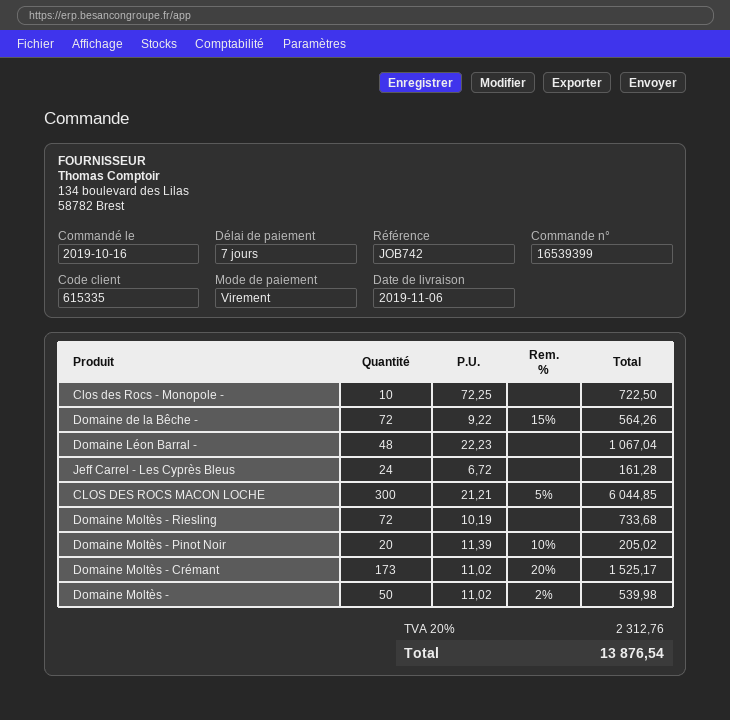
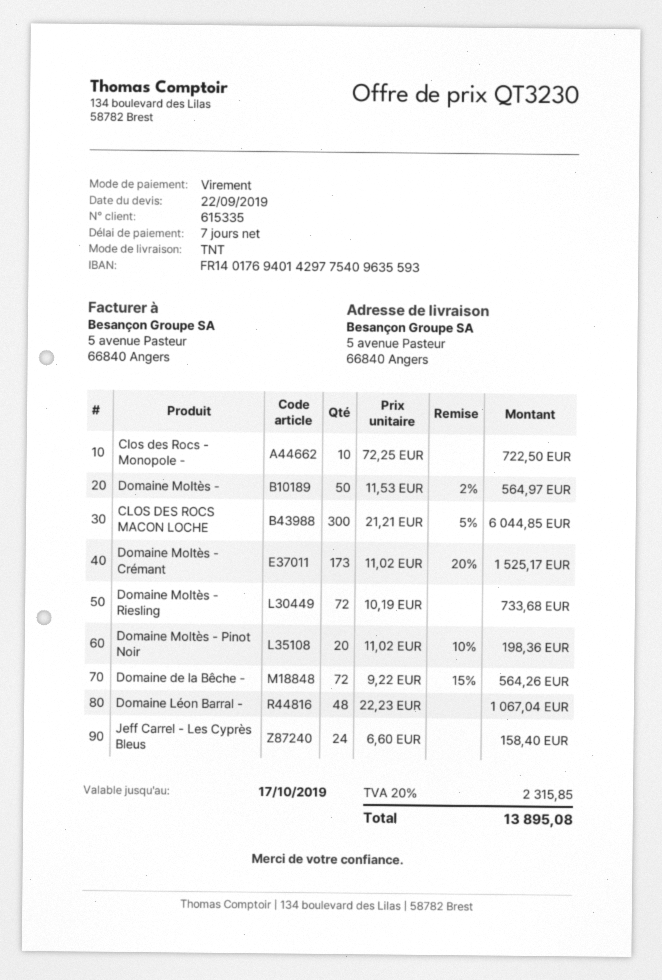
Jeff Carrel - Les Cyprès Bleus: 24 x 6.72 = 161.28 -> 24 x 6.60 = 158.40
Domaine Moltès - Pinot Noir: 20 x 11.39 - 10% = 205.02 -> 20 x 11.02 - 10% = 198.36
Domaine Moltès -: 50 x 11.02 - 2% = 539.98 -> 50 x 11.53 - 2% = 564.97
tax: 20% = 2312.76 -> 20% = 2315.85
total: 13876.54 -> 13895.08

